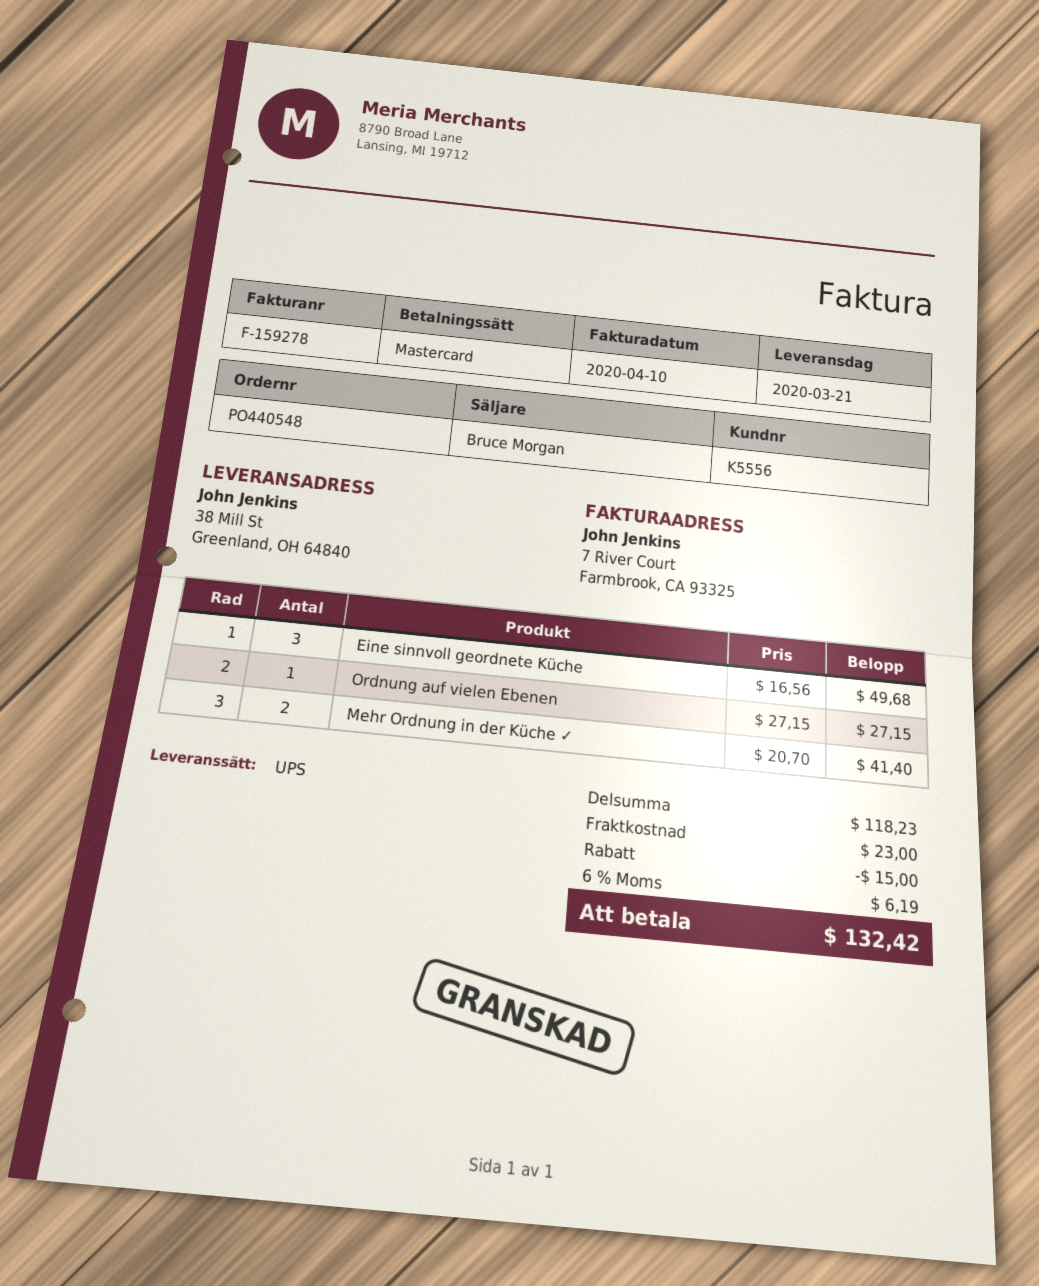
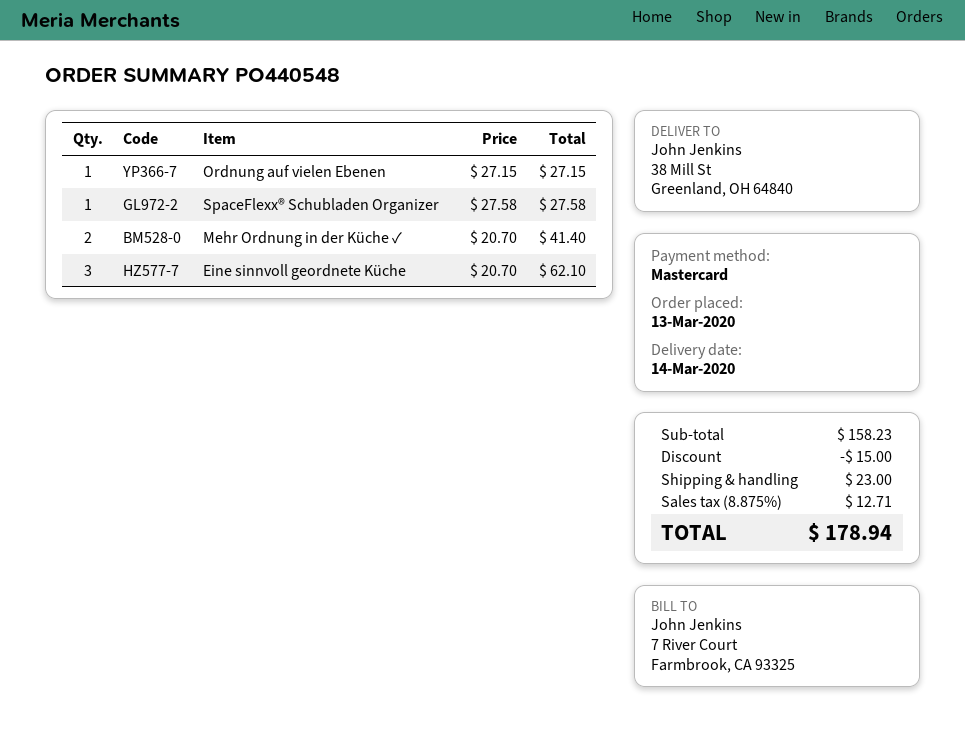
delivery date: 2020-03-21 -> 2020-03-14
Eine sinnvoll geordnete Küche: 3 x 16.56 = 49.68 -> 3 x 20.70 = 62.10
SpaceFlexx® Schubladen Organizer: none -> 1 x 27.58 = 27.58
subtotal: 118.23 -> 158.23
tax: 6% = 6.19 -> 8.875% = 12.71
total: 132.42 -> 178.94

